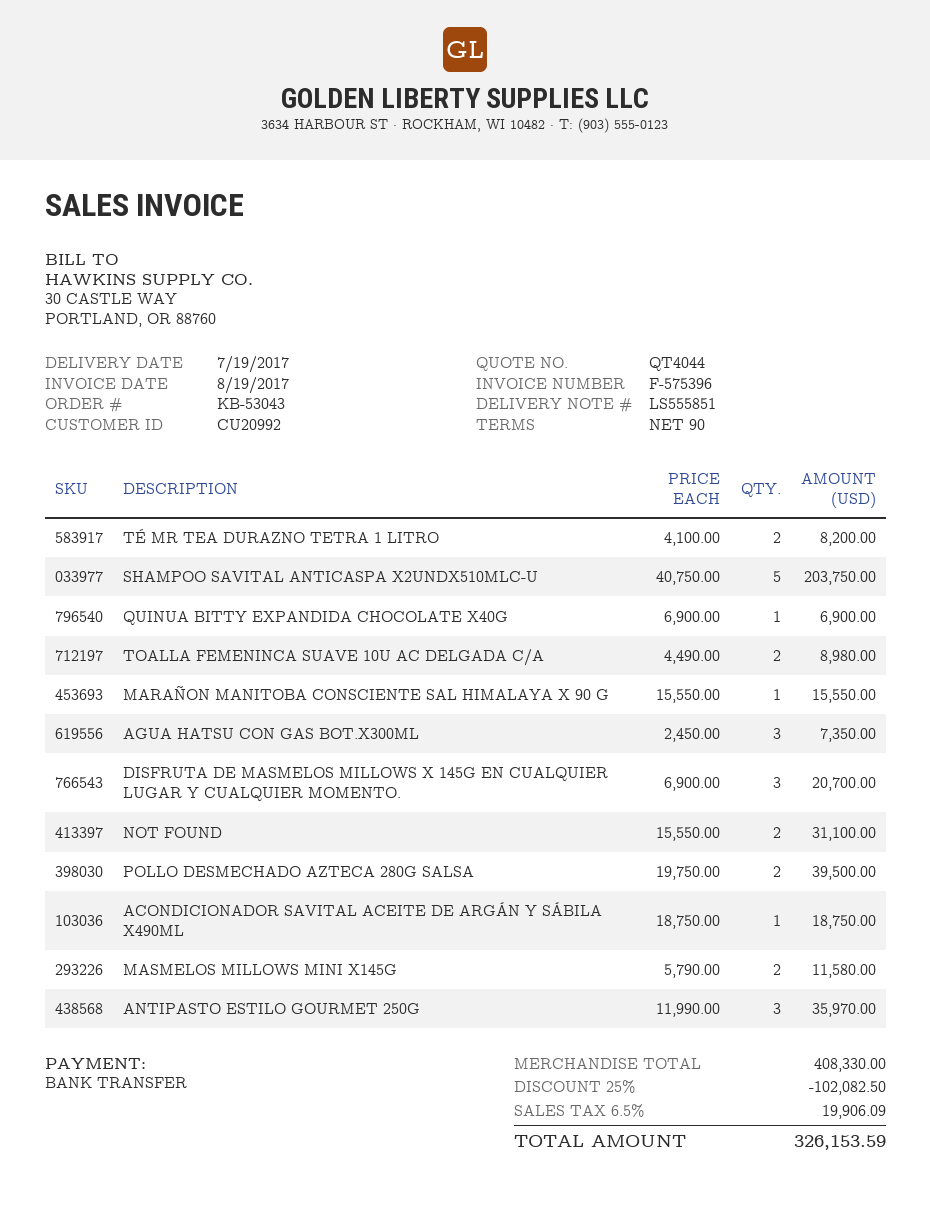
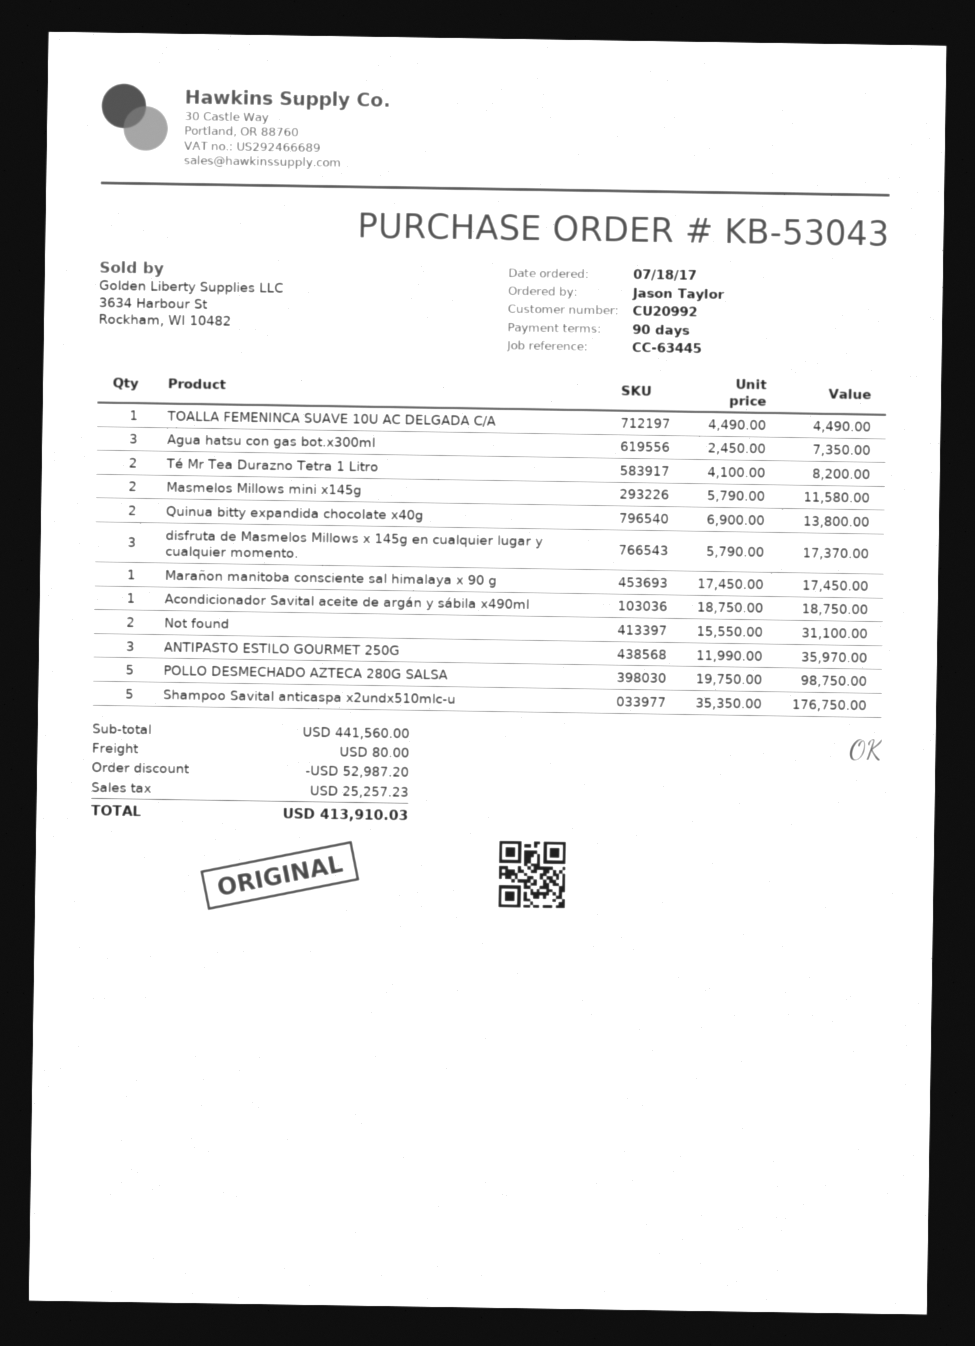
SHAMPOO SAVITAL ANTICASPA X2UNDX510MLC-U: 5 x 40750.00 = 203750.00 -> 5 x 35350.00 = 176750.00
QUINUA BITTY EXPANDIDA CHOCOLATE X40G: 1 x 6900.00 = 6900.00 -> 2 x 6900.00 = 13800.00
TOALLA FEMENINCA SUAVE 10U AC DELGADA C/A: 2 x 4490.00 = 8980.00 -> 1 x 4490.00 = 4490.00
MARAÑON MANITOBA CONSCIENTE SAL HIMALAYA X 90 G: 1 x 15550.00 = 15550.00 -> 1 x 17450.00 = 17450.00
DISFRUTA DE MASMELOS MILLOWS X 145G EN CUALQUIER LUGAR Y CUALQUIER MOMENTO.: 3 x 6900.00 = 20700.00 -> 3 x 5790.00 = 17370.00
POLLO DESMECHADO AZTECA 280G SALSA: 2 x 19750.00 = 39500.00 -> 5 x 19750.00 = 98750.00
subtotal: 408330.00 -> 441560.00
discount: 102082.50 -> 52987.20
shipping: none -> 80.00
tax: 19906.09 -> 25257.23
total: 326153.59 -> 413910.03

